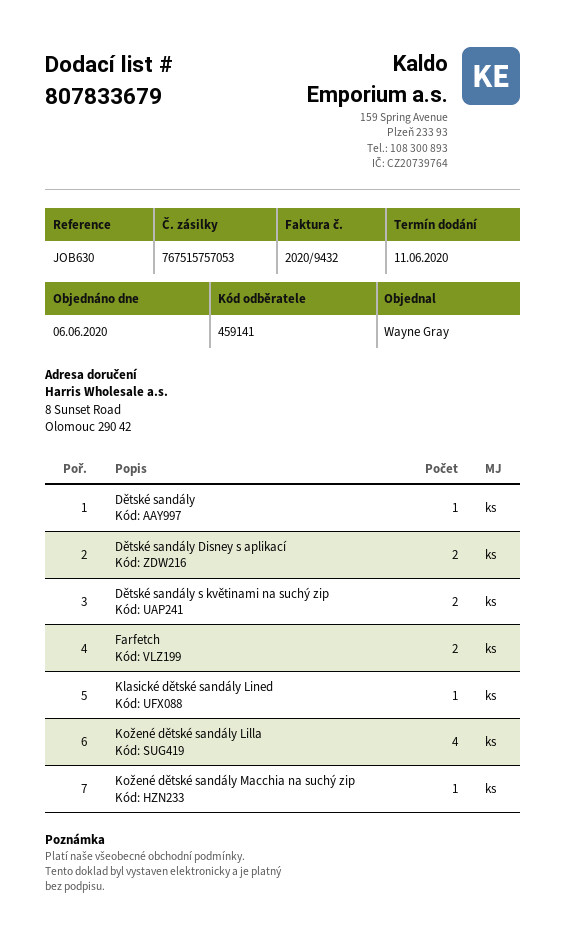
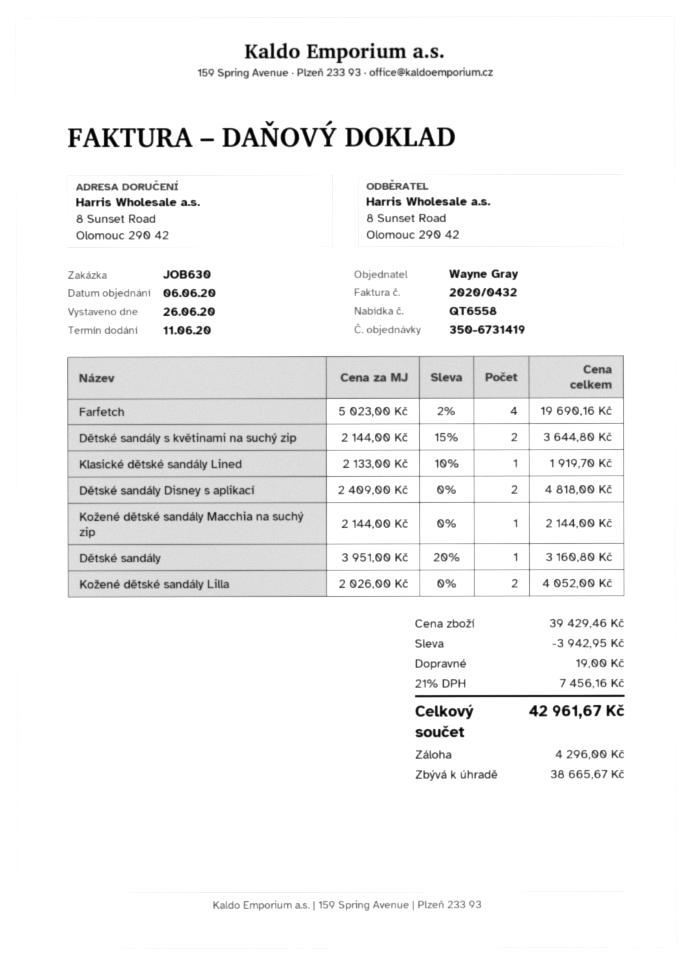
invoice number: 2020/9432 -> 2020/0432
Farfetch: 2 -> 4
Kožené dětské sandály Lilla: 4 -> 2

